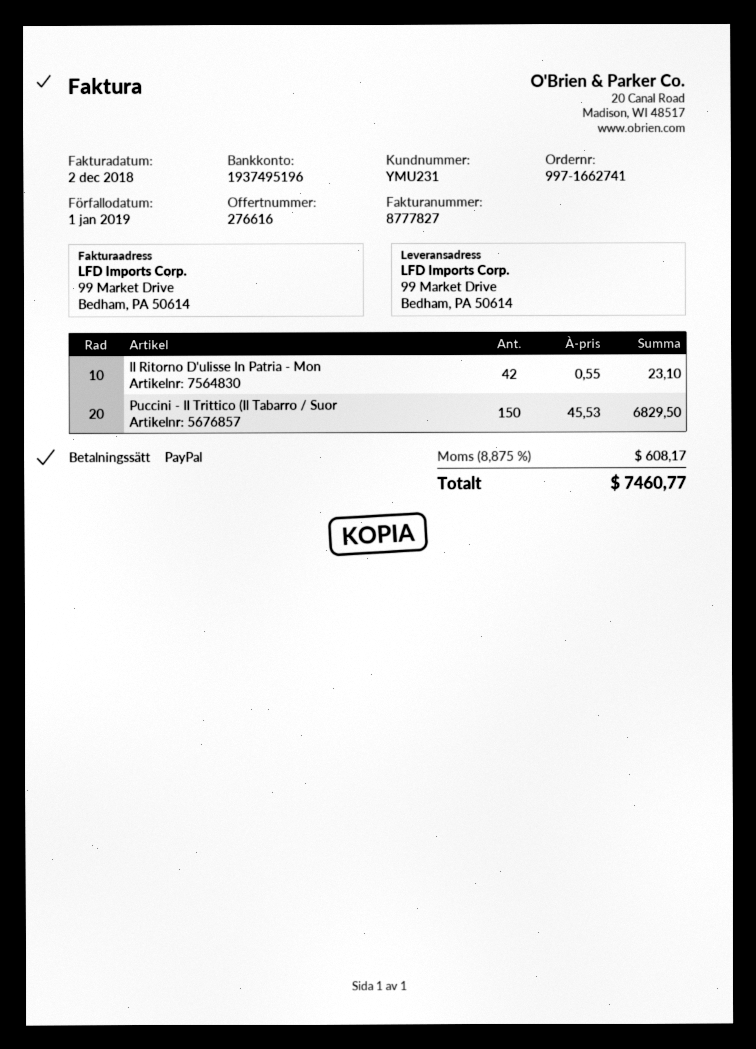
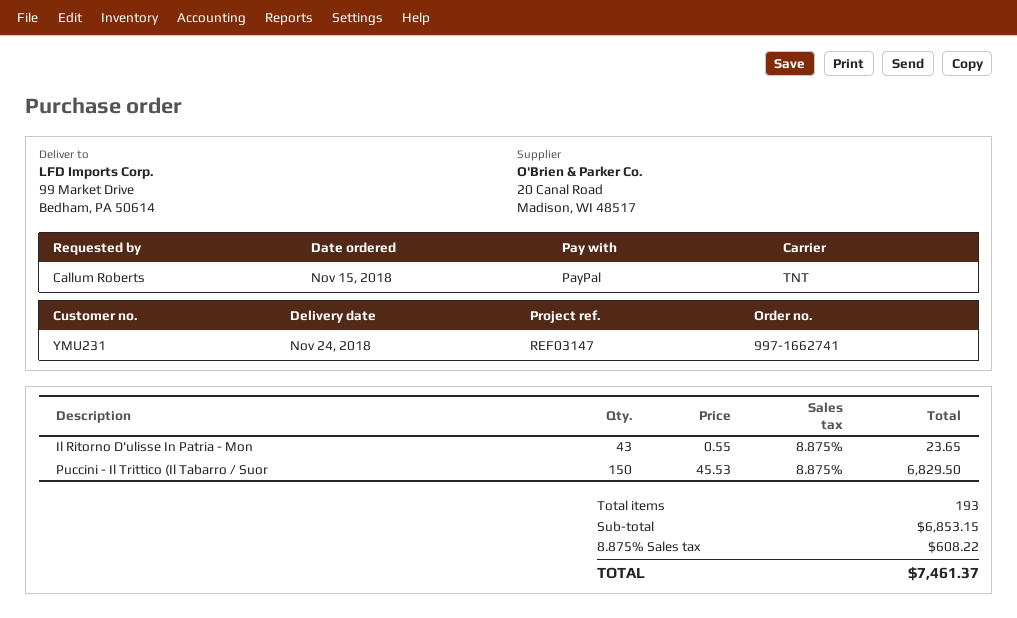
Il Ritorno D'ulisse In Patria - Mon: 42 x 0.55 = 23.10 -> 43 x 0.55 = 23.65
tax: 8.875% = 608.17 -> 8.875% = 608.22
total: 7460.77 -> 7461.37

